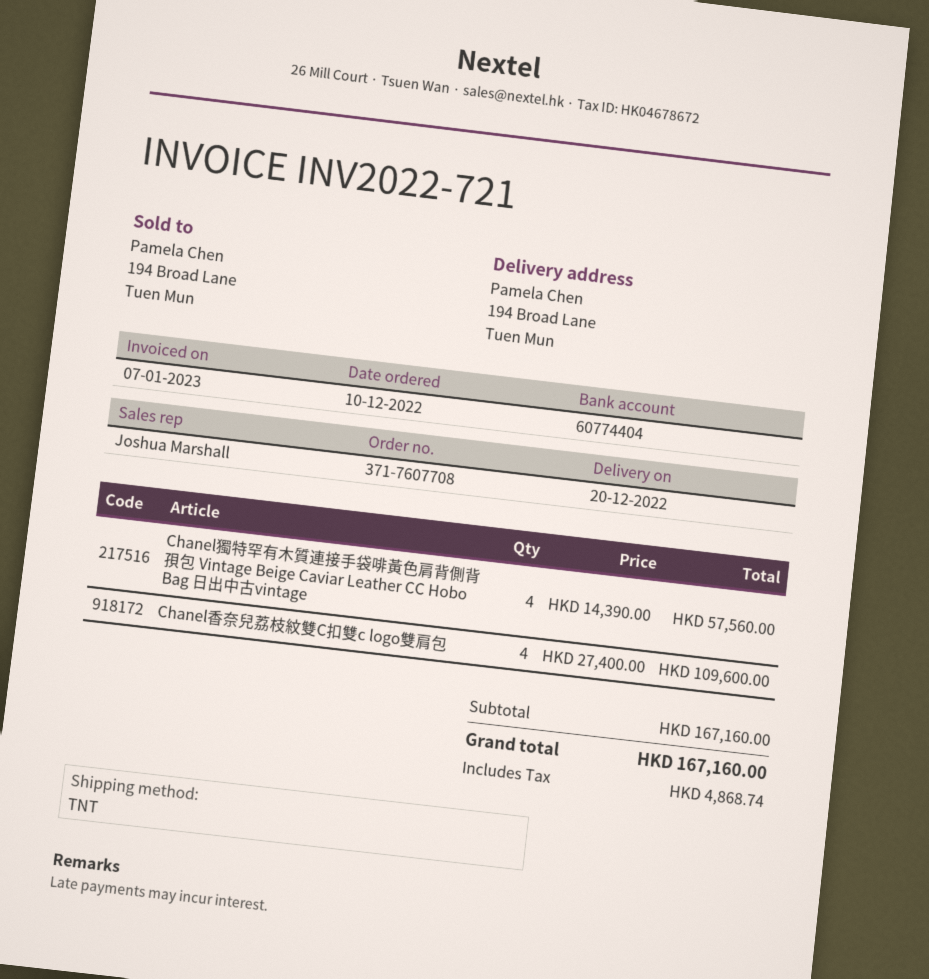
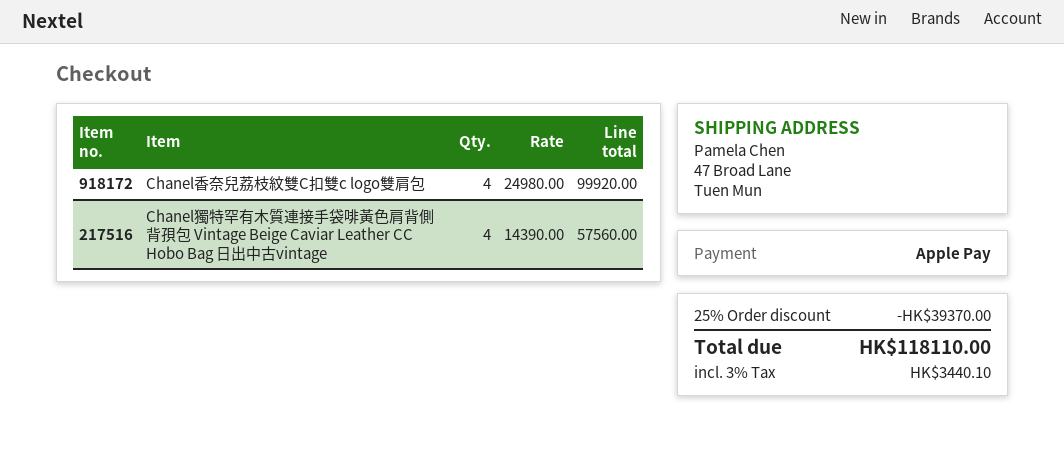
ship to: 194 Broad Lane, Tuen Mun -> 47 Broad Lane, Tuen Mun
Chanel香奈兒荔枝紋雙C扣雙c logo雙肩包: 4 x 27400.00 = 109600.00 -> 4 x 24980.00 = 99920.00
discount: none -> 25% = 39370.00
tax: 4868.74 -> 3440.10
total: 167160.00 -> 118110.00

